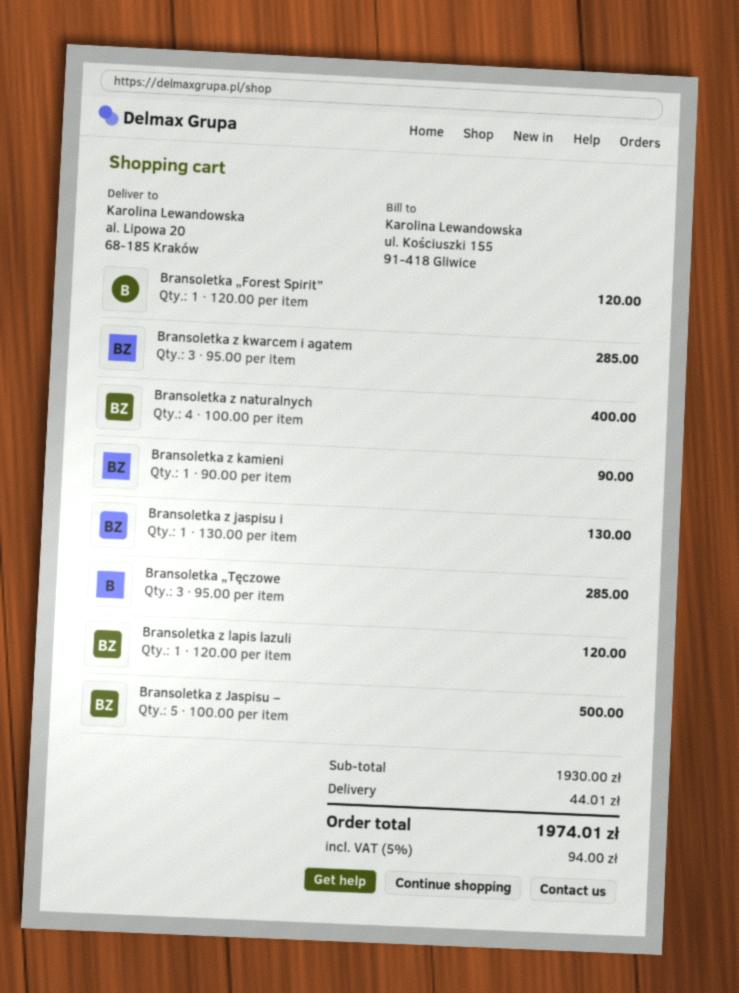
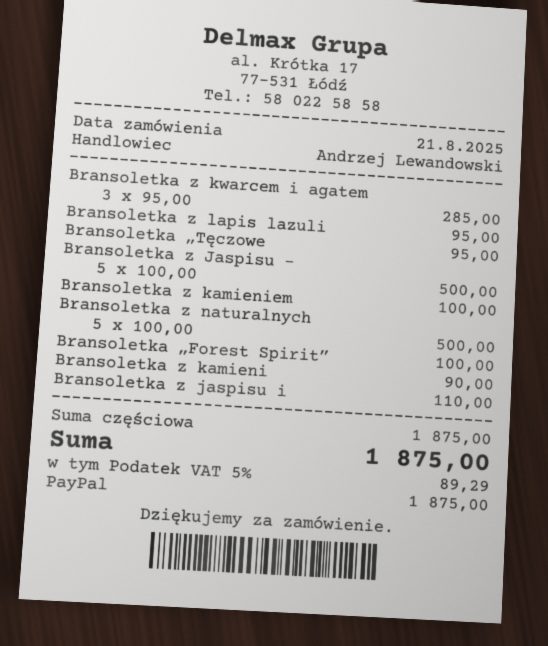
Bransoletka „Forest Spirit”: 1 x 120.00 = 120.00 -> 1 x 100.00 = 100.00
Bransoletka z naturalnych: 4 x 100.00 = 400.00 -> 5 x 100.00 = 500.00
Bransoletka z jaspisu i: 1 x 130.00 = 130.00 -> 1 x 110.00 = 110.00
Bransoletka „Tęczowe: 3 x 95.00 = 285.00 -> 1 x 95.00 = 95.00
Bransoletka z lapis lazuli: 1 x 120.00 = 120.00 -> 1 x 95.00 = 95.00
Bransoletka z kamieniem: none -> 1 x 100.00 = 100.00
subtotal: 1930.00 -> 1875.00
shipping: 44.01 -> none
tax: 5% = 94.00 -> 5% = 89.29
total: 1974.01 -> 1875.00

